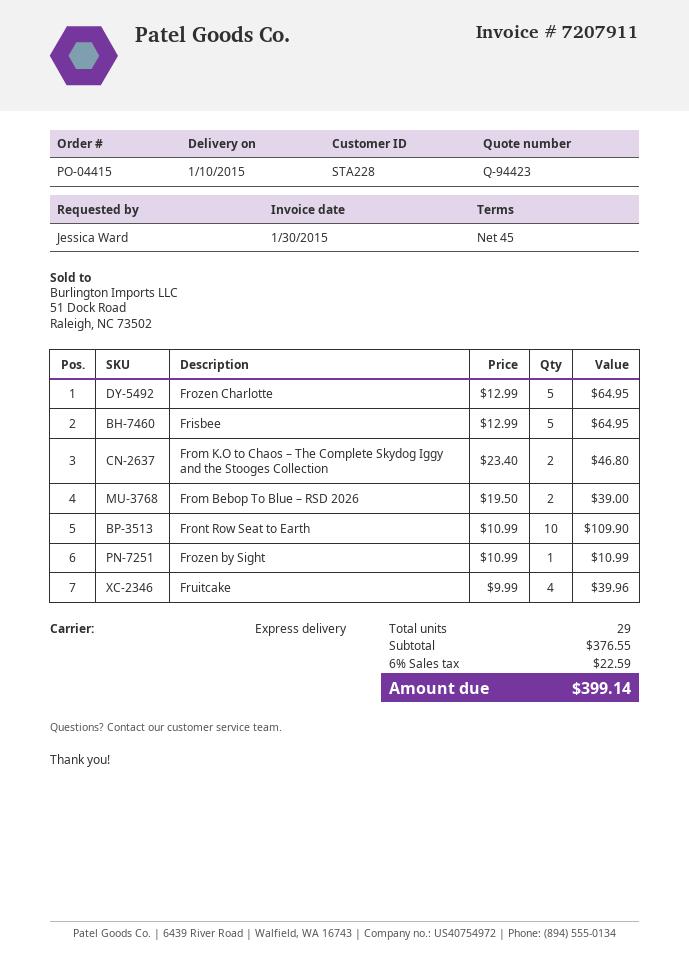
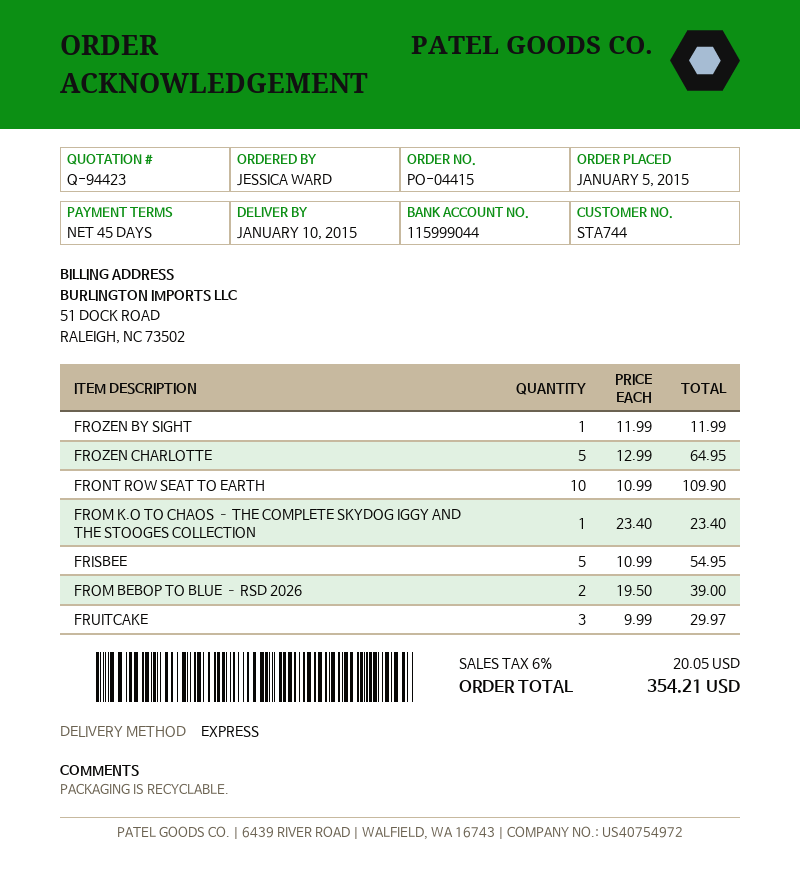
customer number: STA228 -> STA744
Frisbee: 5 x 12.99 = 64.95 -> 5 x 10.99 = 54.95
From K.O to Chaos – The Complete Skydog Iggy and the Stooges Collection: 2 x 23.40 = 46.80 -> 1 x 23.40 = 23.40
Frozen by Sight: 1 x 10.99 = 10.99 -> 1 x 11.99 = 11.99
Fruitcake: 4 x 9.99 = 39.96 -> 3 x 9.99 = 29.97
tax: 6% = 22.59 -> 6% = 20.05
total: 399.14 -> 354.21

